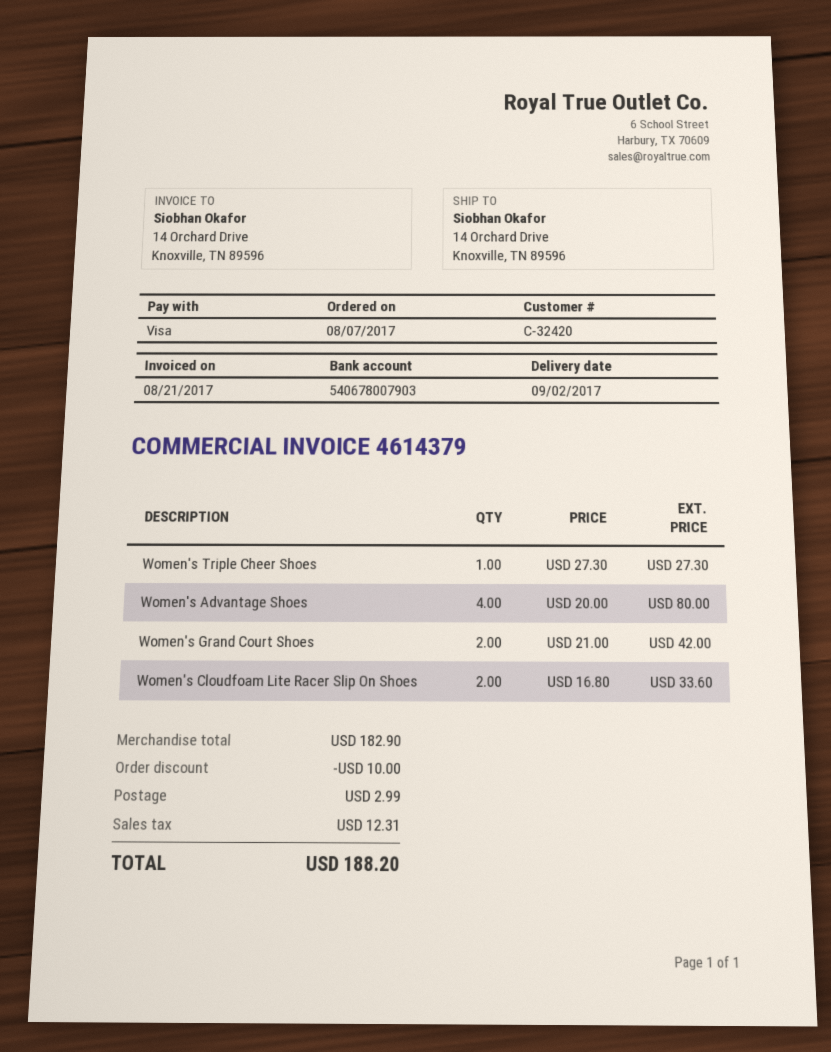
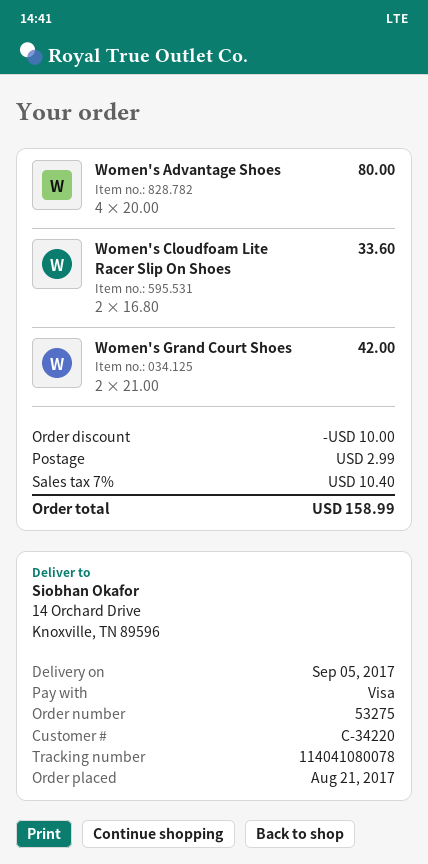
order date: 2017-08-07 -> 2017-08-21
delivery date: 2017-09-02 -> 2017-09-05
customer number: C-32420 -> C-34220
Women's Triple Cheer Shoes: 1 x 27.30 = 27.30 -> none
tax: 12.31 -> 10.40
total: 188.20 -> 158.99

